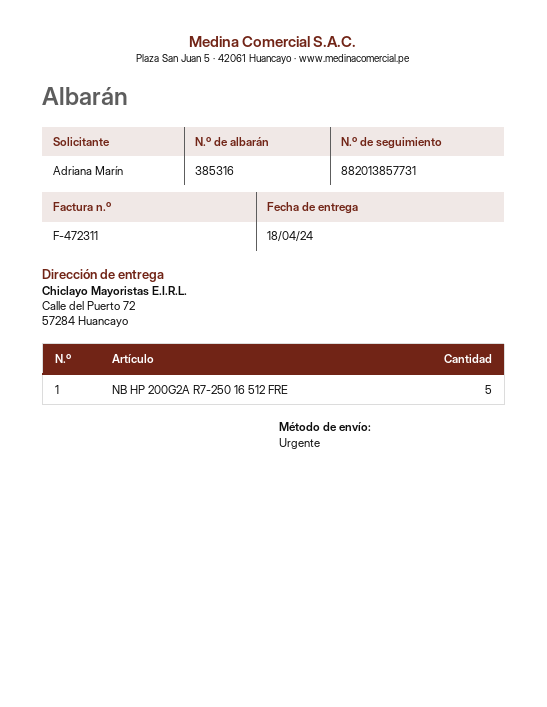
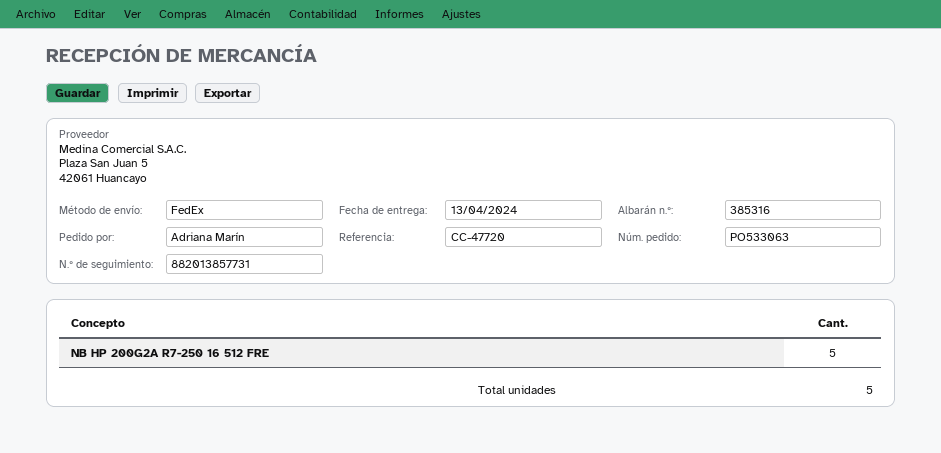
delivery date: 2024-04-18 -> 2024-04-13
shipping method: express -> FedEx

